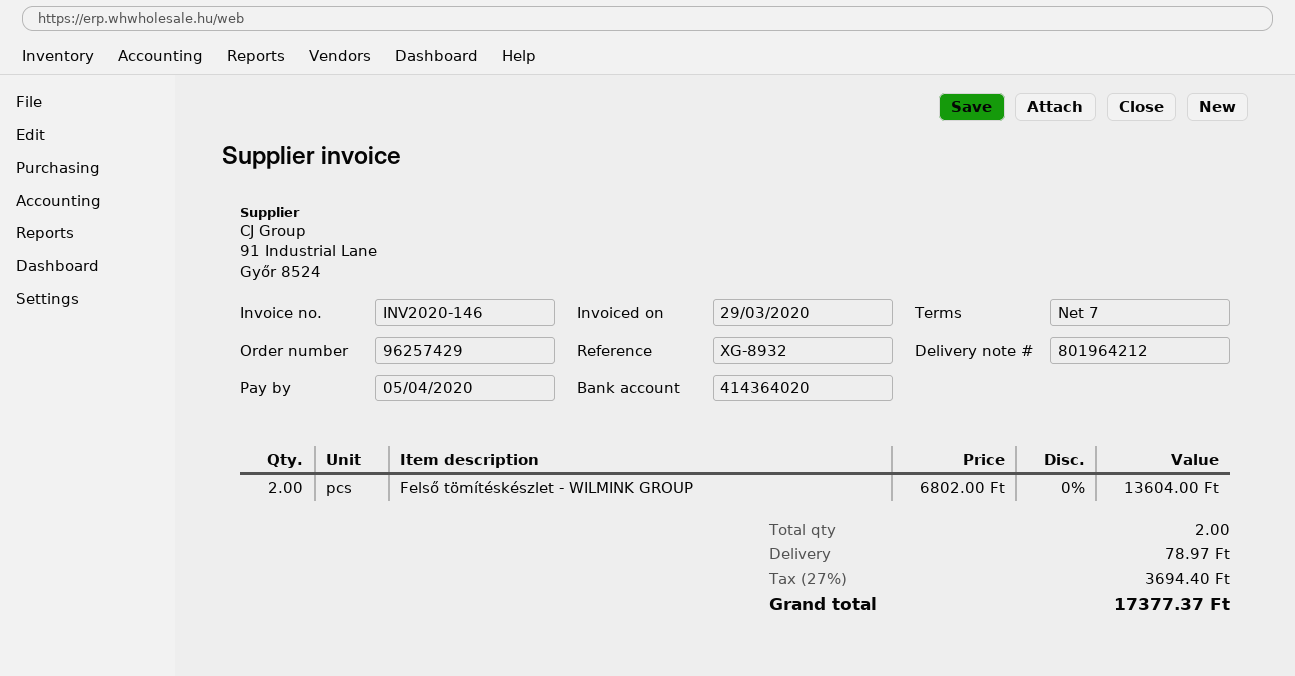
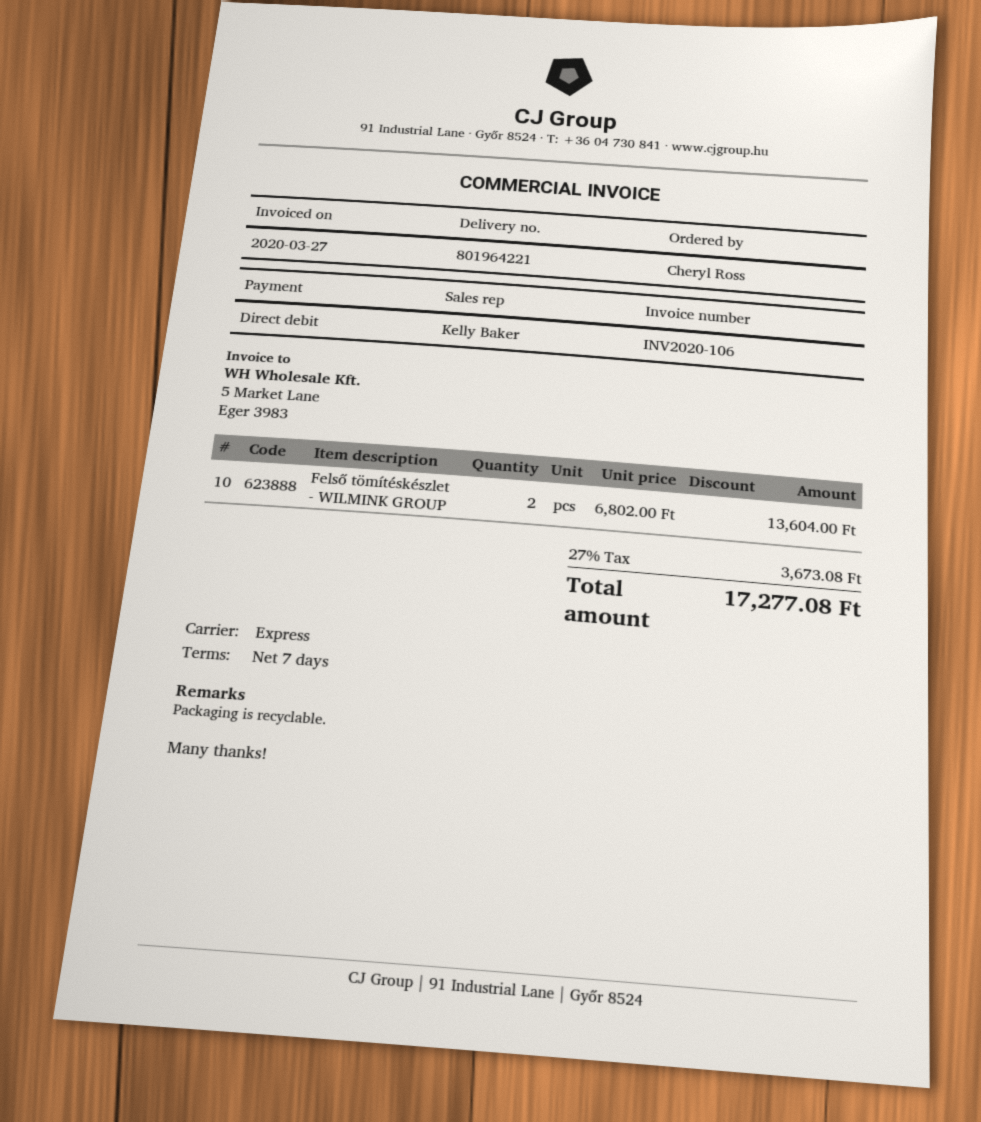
delivery note number: 801964212 -> 801964221
invoice number: INV2020-146 -> INV2020-106
invoice date: 2020-03-29 -> 2020-03-27
shipping: 78.97 -> none
tax: 27% = 3694.40 -> 27% = 3673.08
total: 17377.37 -> 17277.08

